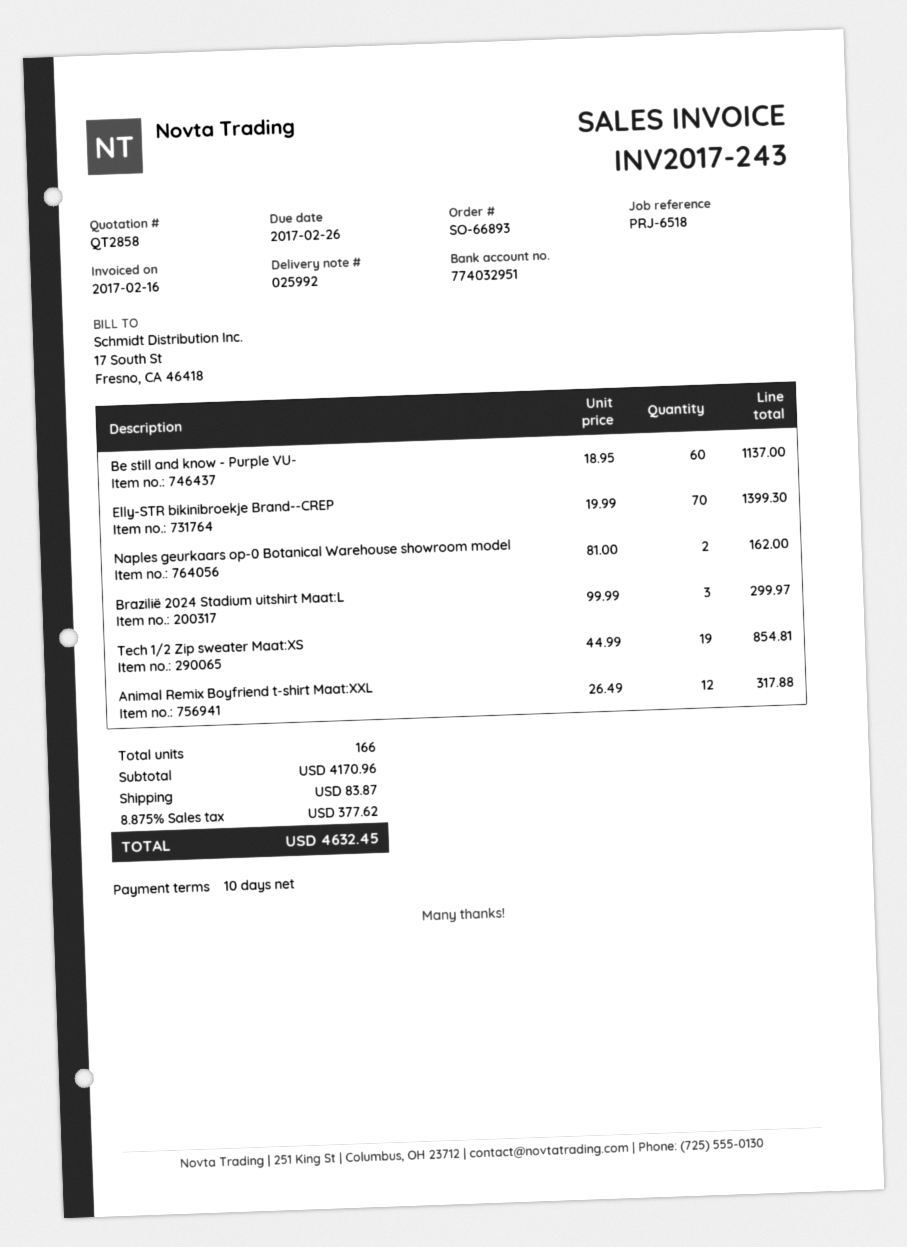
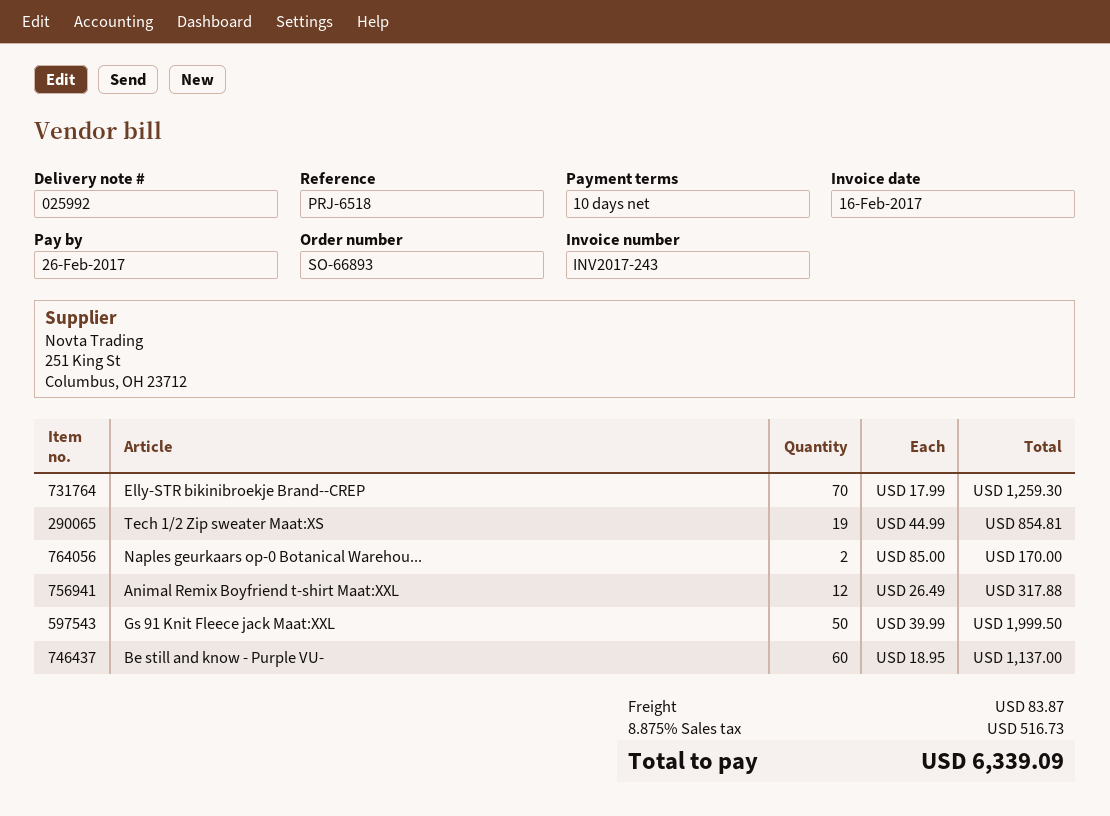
Elly-STR bikinibroekje Brand--CREP: 70 x 19.99 = 1399.30 -> 70 x 17.99 = 1259.30
Naples geurkaars op-0 Botanical Warehouse showroom model: 2 x 81.00 = 162.00 -> 2 x 85.00 = 170.00
Brazilië 2024 Stadium uitshirt Maat:L: 3 x 99.99 = 299.97 -> none
Gs 91 Knit Fleece jack Maat:XXL: none -> 50 x 39.99 = 1999.50
tax: 8.875% = 377.62 -> 8.875% = 516.73
total: 4632.45 -> 6339.09

